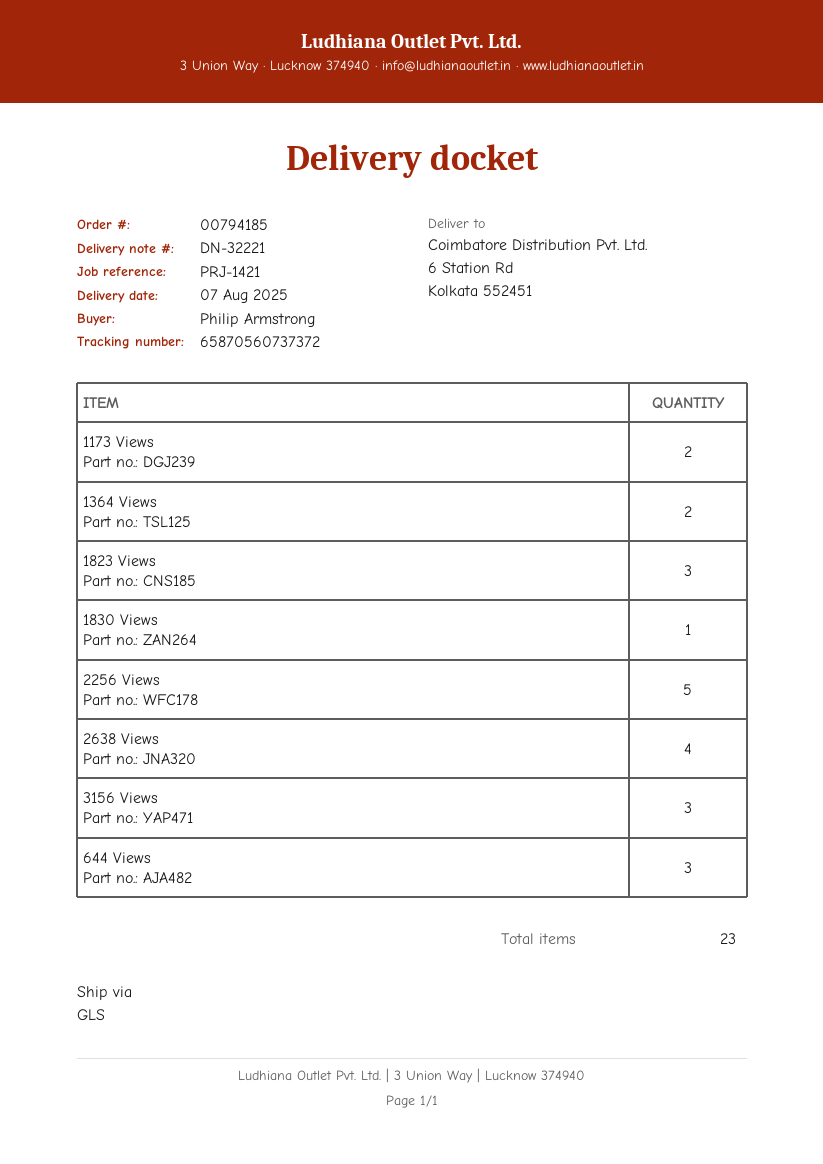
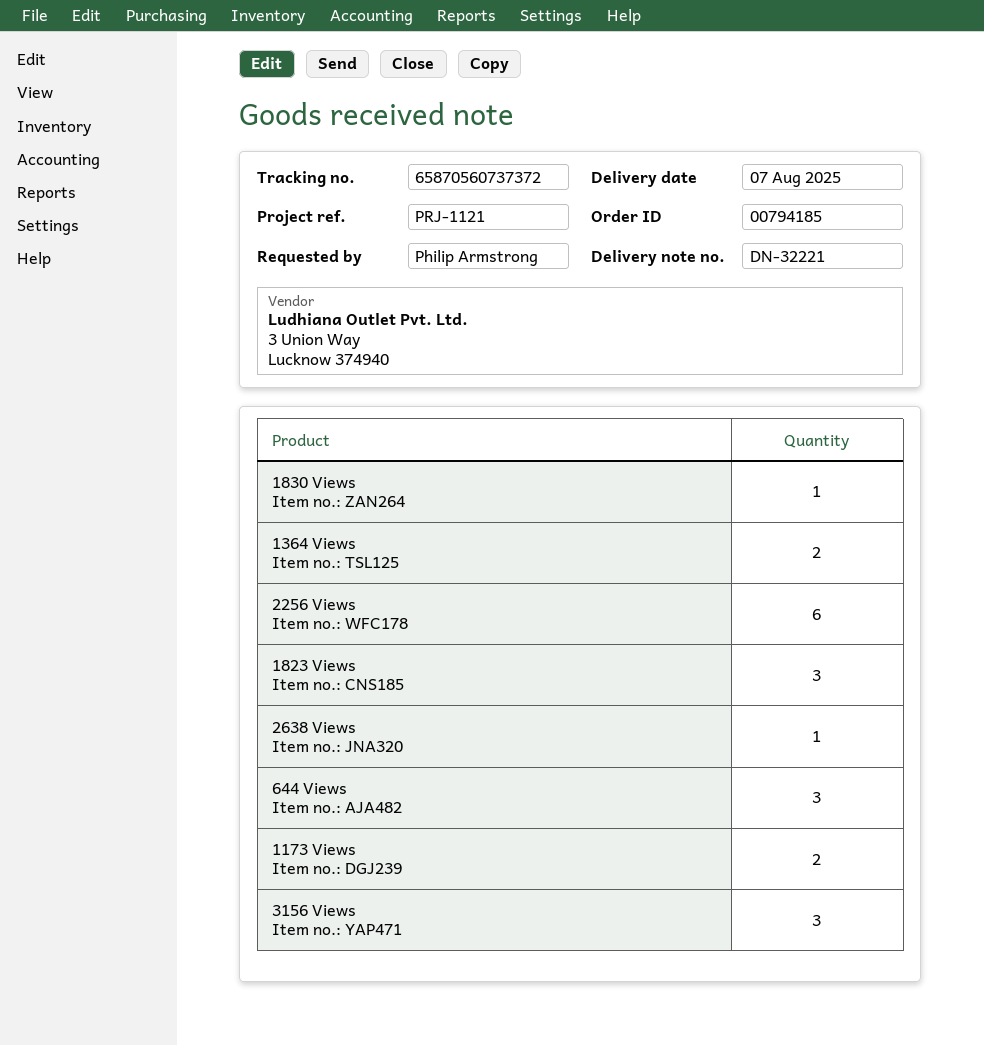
reference: PRJ-1421 -> PRJ-1121
2256 Views: 5 -> 6
2638 Views: 4 -> 1

